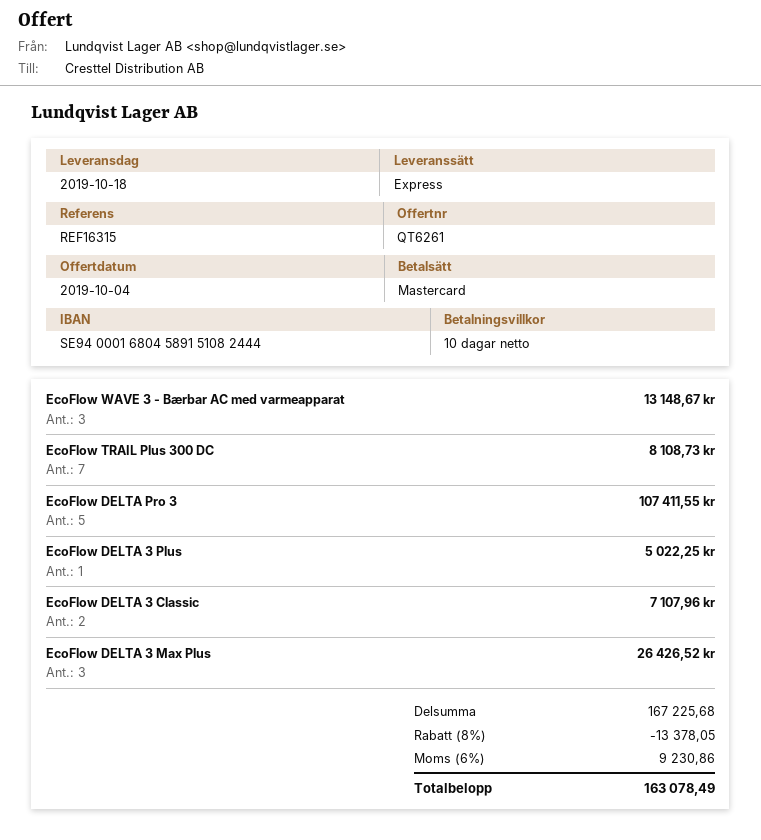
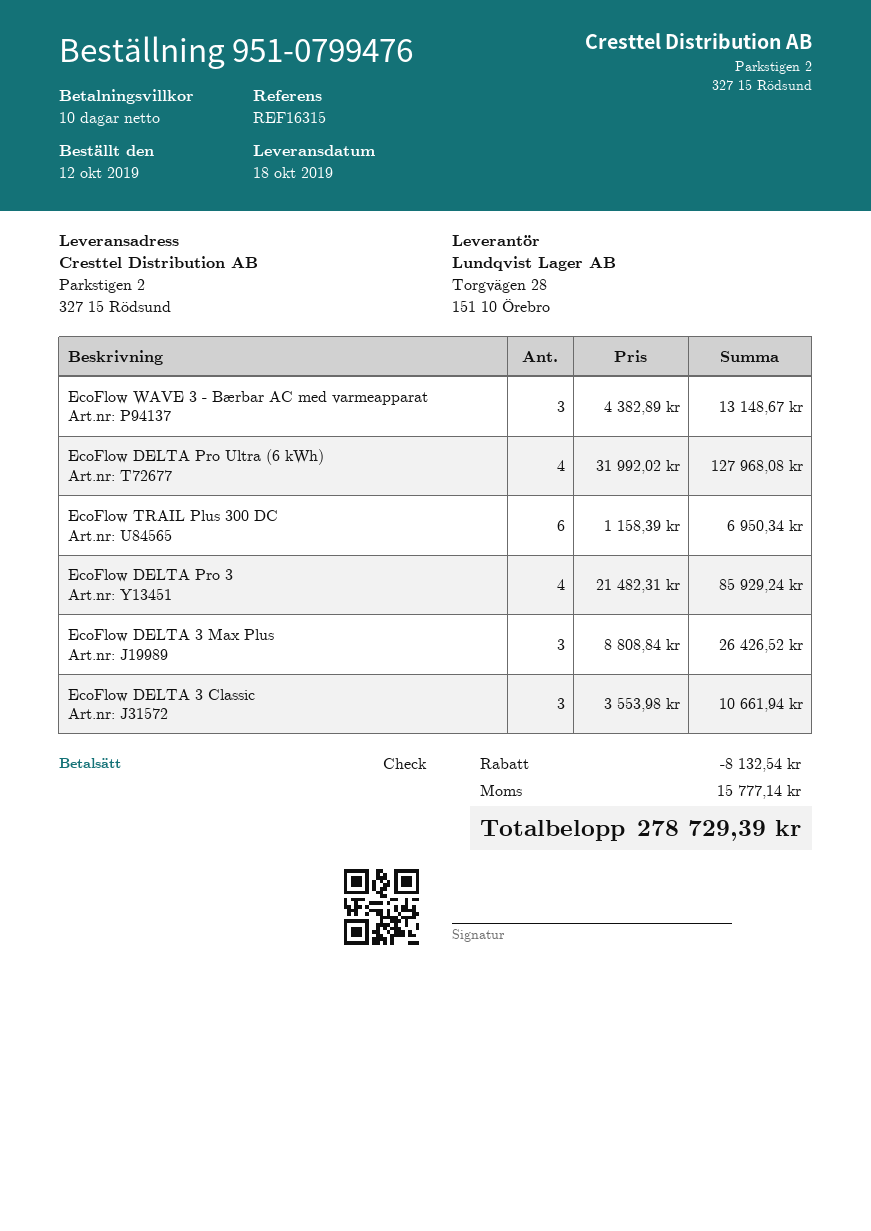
payment method: Mastercard -> cheque
EcoFlow TRAIL Plus 300 DC: 7 for 8108.73 -> 6 for 6950.34
EcoFlow DELTA Pro 3: 5 for 107411.55 -> 4 for 85929.24
EcoFlow DELTA 3 Plus: 1 for 5022.25 -> none
EcoFlow DELTA 3 Classic: 2 for 7107.96 -> 3 for 10661.94
EcoFlow DELTA Pro Ultra (6 kWh): none -> 4 for 127968.08
discount: 13378.05 -> 8132.54
tax: 9230.86 -> 15777.14
total: 163078.49 -> 278729.39

